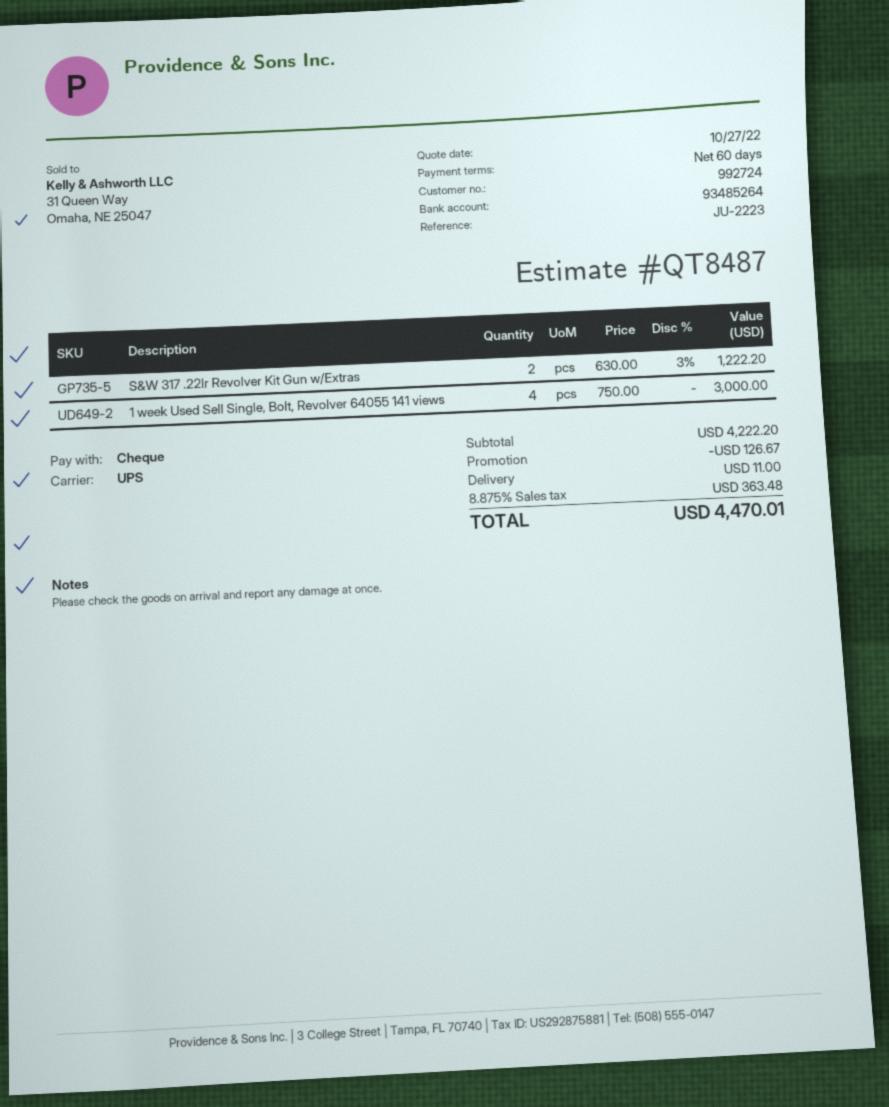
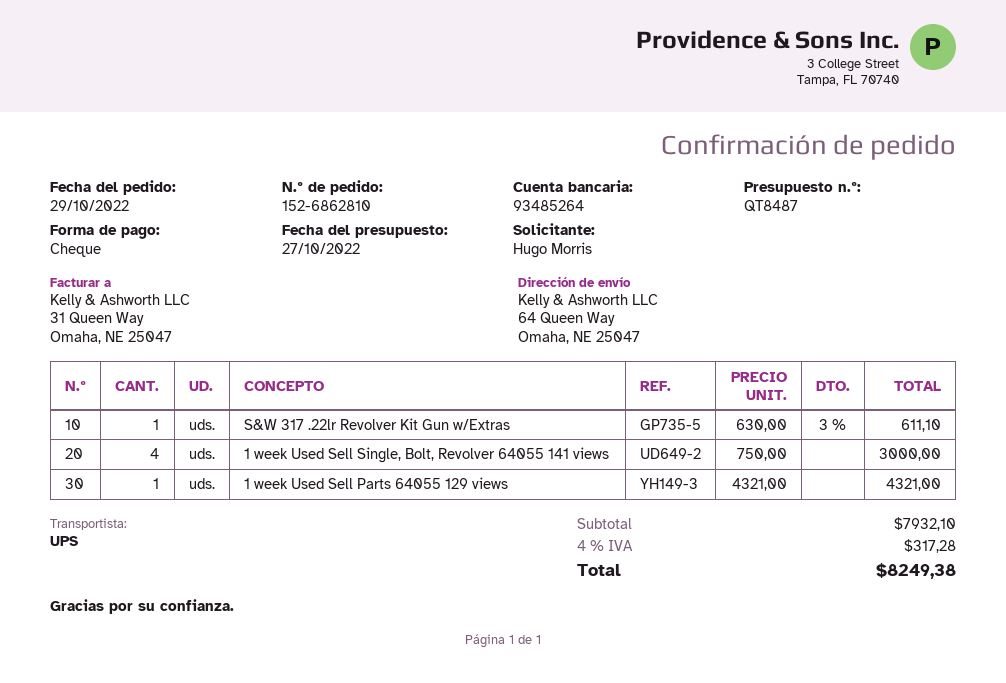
S&W 317 .22lr Revolver Kit Gun w/Extras: 2 x 630.00 - 3% = 1222.20 -> 1 x 630.00 - 3% = 611.10
1 week Used Sell Parts 64055 129 views: none -> 1 x 4321.00 = 4321.00
subtotal: 4222.20 -> 7932.10
discount: 126.67 -> none
shipping: 11.00 -> none
tax: 8.875% = 363.48 -> 4% = 317.28
total: 4470.01 -> 8249.38

